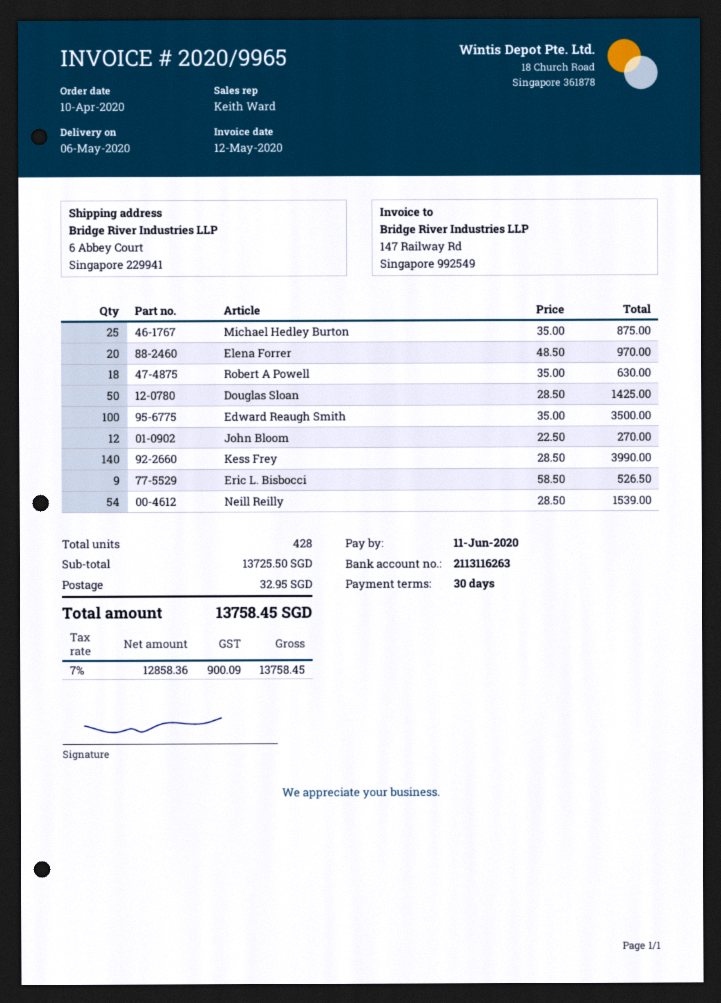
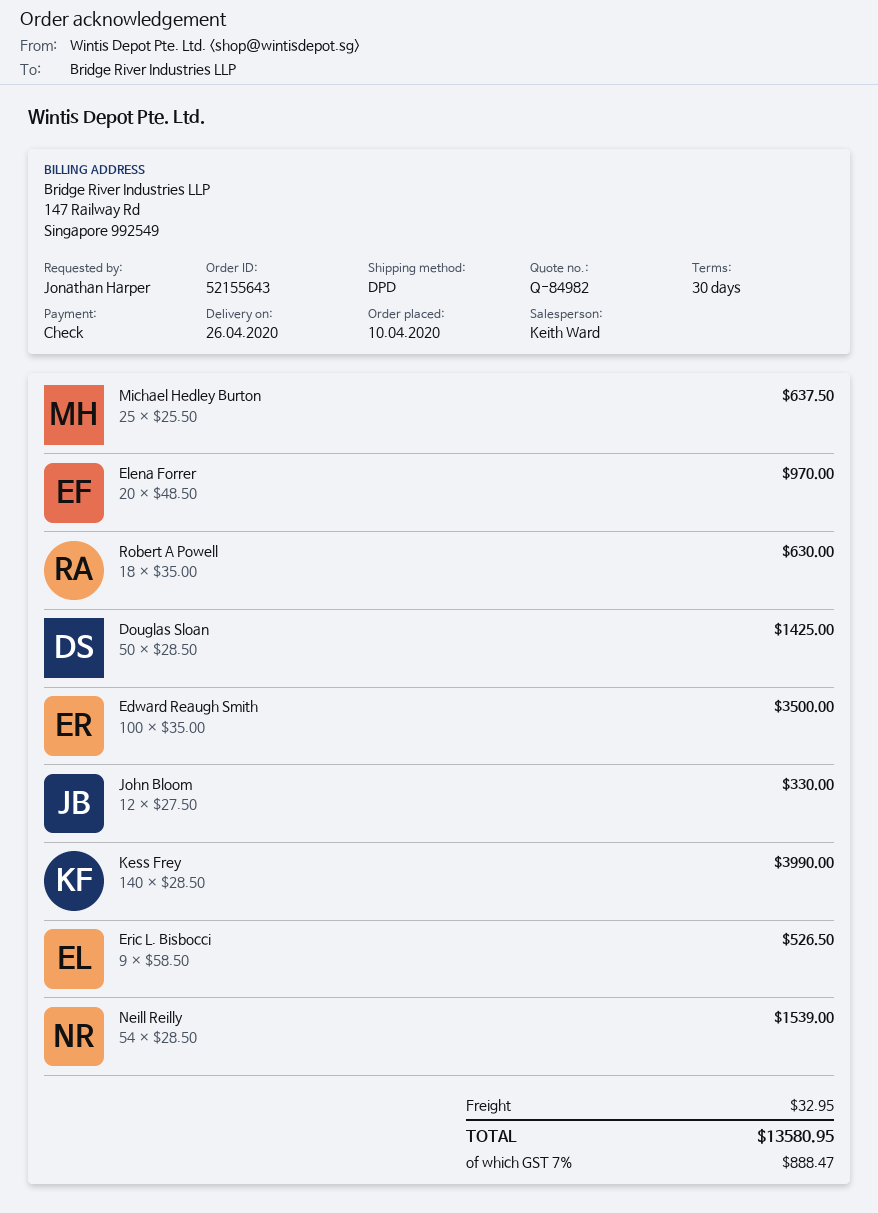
delivery date: 2020-05-06 -> 2020-04-26
Michael Hedley Burton: 25 x 35.00 = 875.00 -> 25 x 25.50 = 637.50
John Bloom: 12 x 22.50 = 270.00 -> 12 x 27.50 = 330.00
tax: 7% = 900.09 -> 7% = 888.47
total: 13758.45 -> 13580.95

